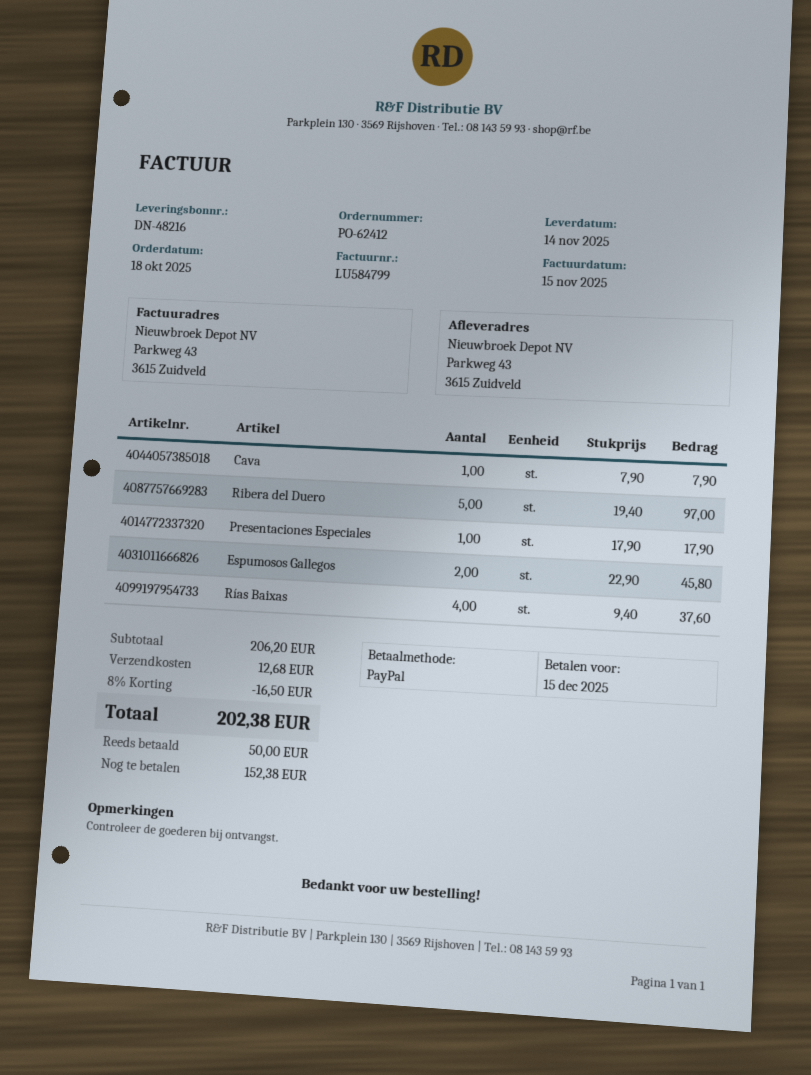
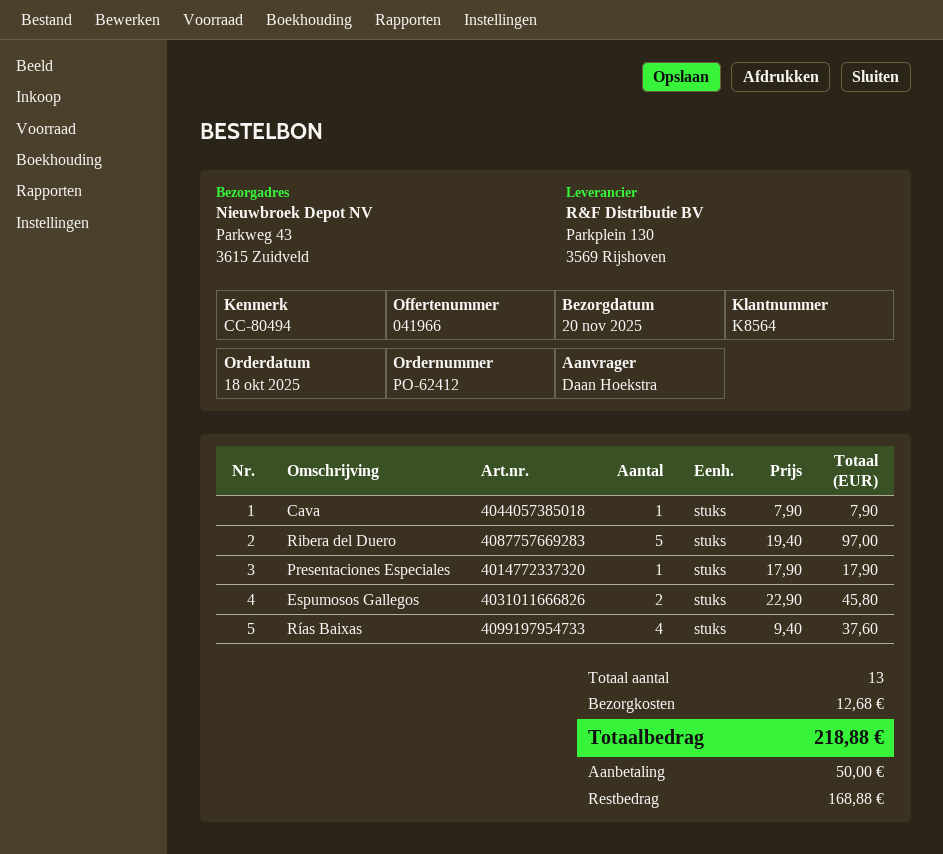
delivery date: 2025-11-14 -> 2025-11-20
discount: 8% = 16.50 -> none
total: 202.38 -> 218.88
balance: 152.38 -> 168.88

